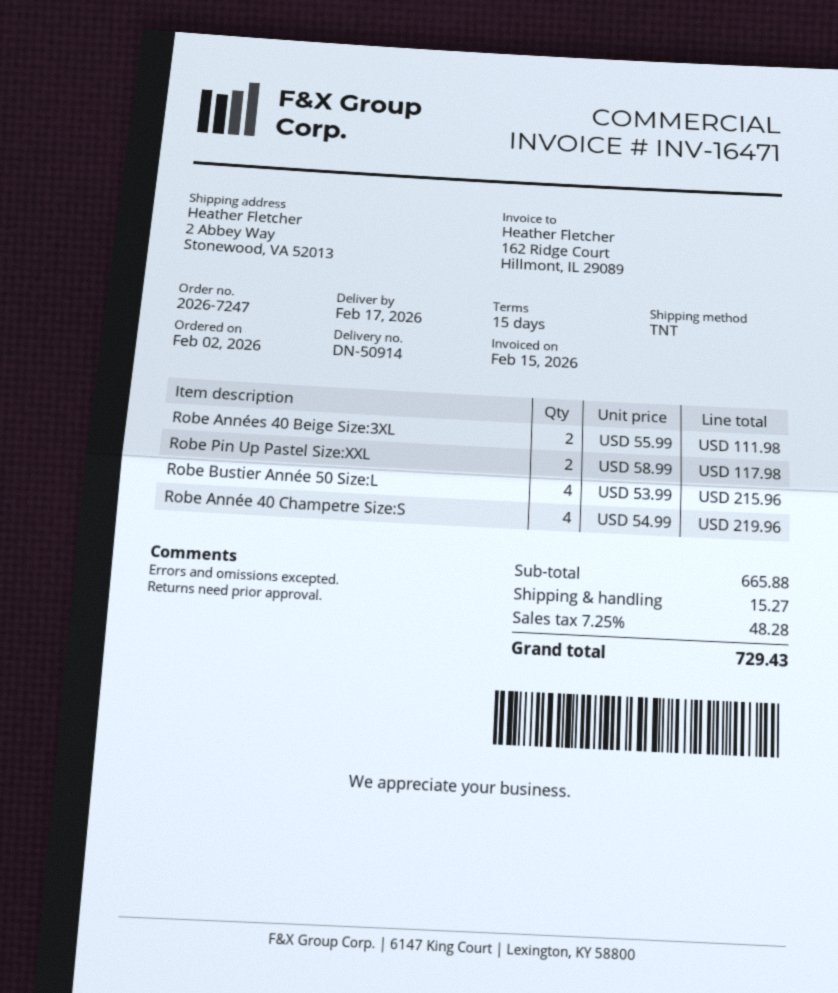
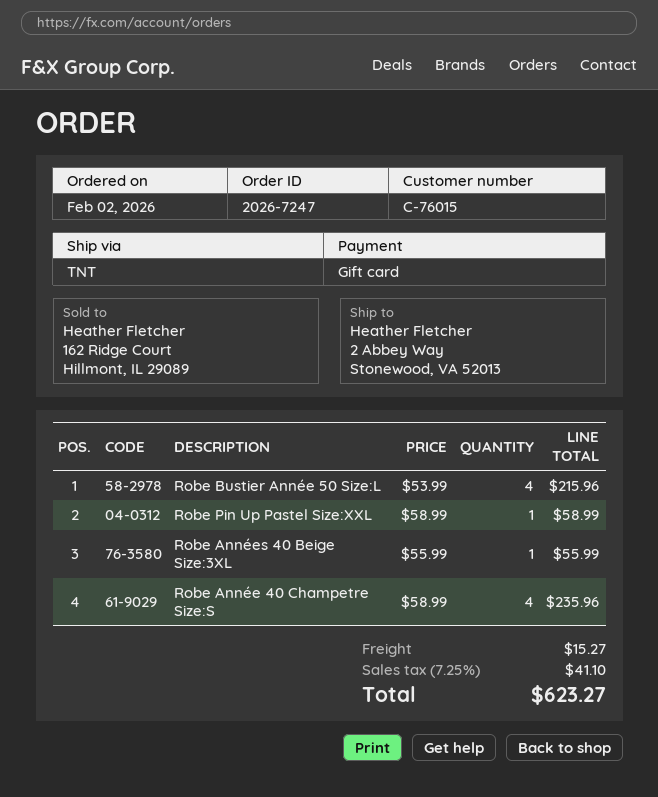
Robe Années 40 Beige Size:3XL: 2 x 55.99 = 111.98 -> 1 x 55.99 = 55.99
Robe Pin Up Pastel Size:XXL: 2 x 58.99 = 117.98 -> 1 x 58.99 = 58.99
Robe Année 40 Champetre Size:S: 4 x 54.99 = 219.96 -> 4 x 58.99 = 235.96
tax: 7.25% = 48.28 -> 7.25% = 41.10
total: 729.43 -> 623.27

